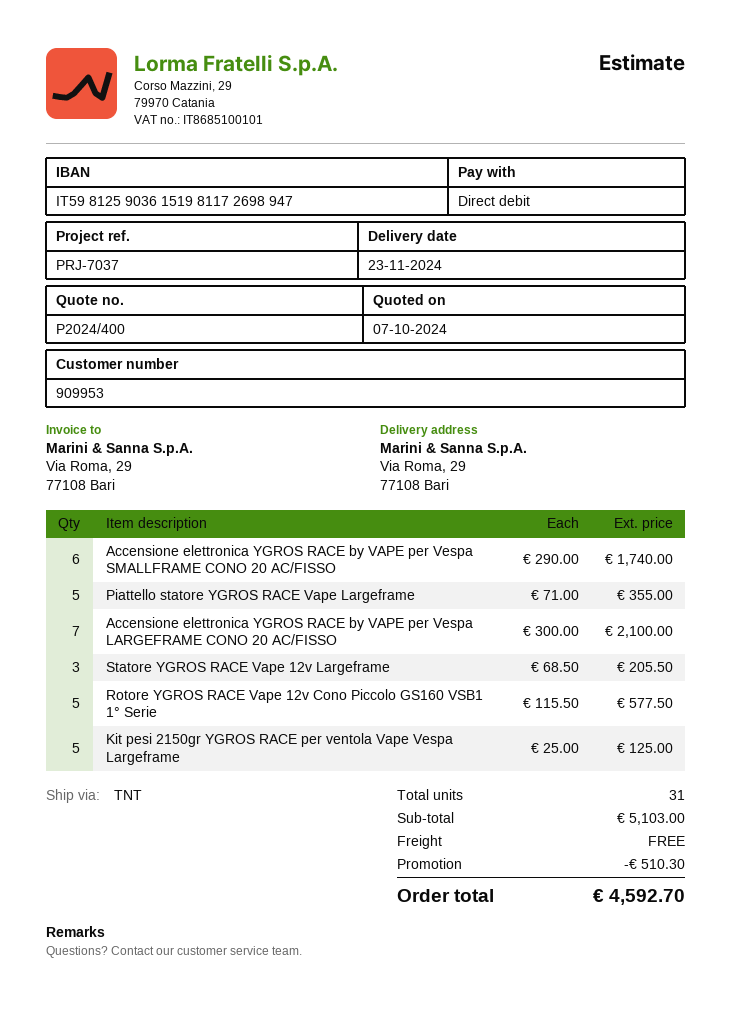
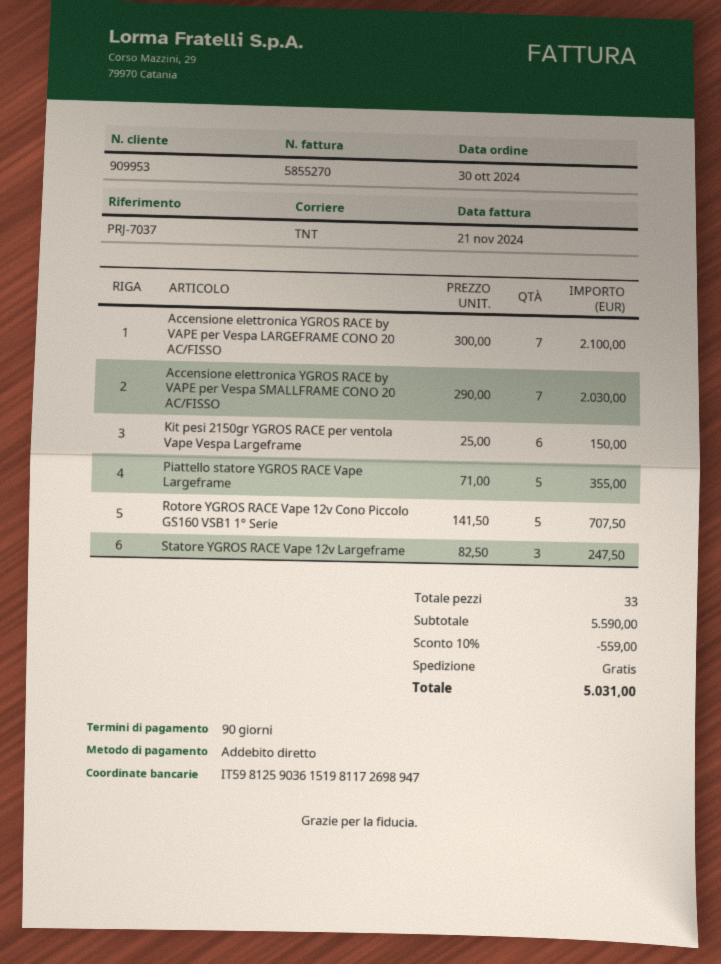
Accensione elettronica YGROS RACE by VAPE per Vespa SMALLFRAME CONO 20 AC/FISSO: 6 x 290.00 = 1740.00 -> 7 x 290.00 = 2030.00
Statore YGROS RACE Vape 12v Largeframe: 3 x 68.50 = 205.50 -> 3 x 82.50 = 247.50
Rotore YGROS RACE Vape 12v Cono Piccolo GS160 VSB1 1° Serie: 5 x 115.50 = 577.50 -> 5 x 141.50 = 707.50
Kit pesi 2150gr YGROS RACE per ventola Vape Vespa Largeframe: 5 x 25.00 = 125.00 -> 6 x 25.00 = 150.00
total quantity: 31 -> 33
subtotal: 5103.00 -> 5590.00
discount: 510.30 -> 559.00
total: 4592.70 -> 5031.00

